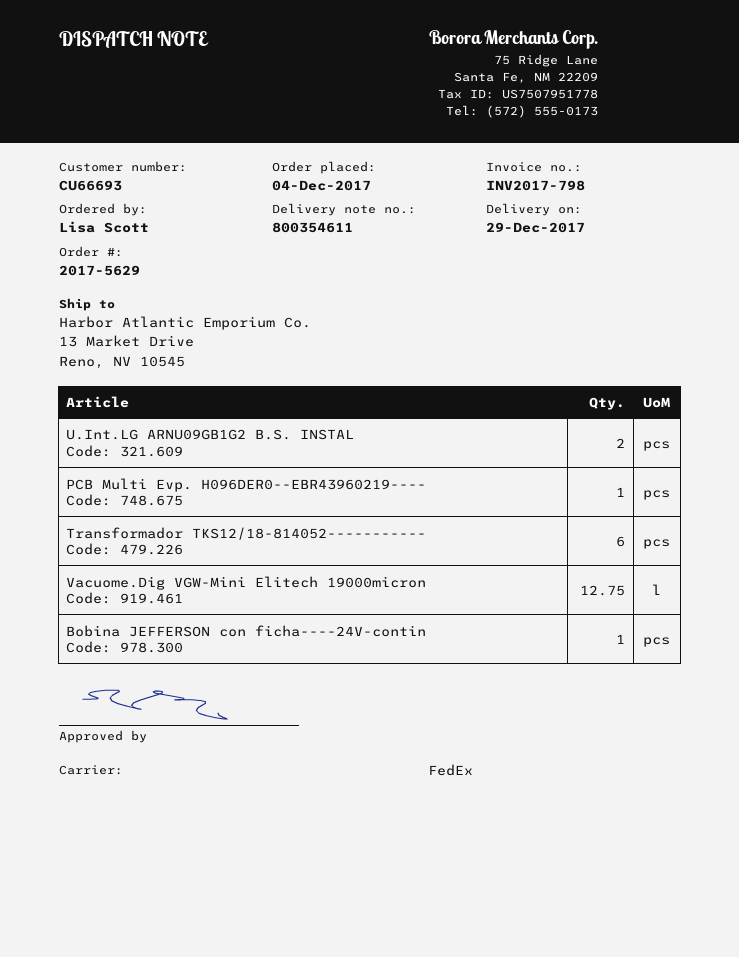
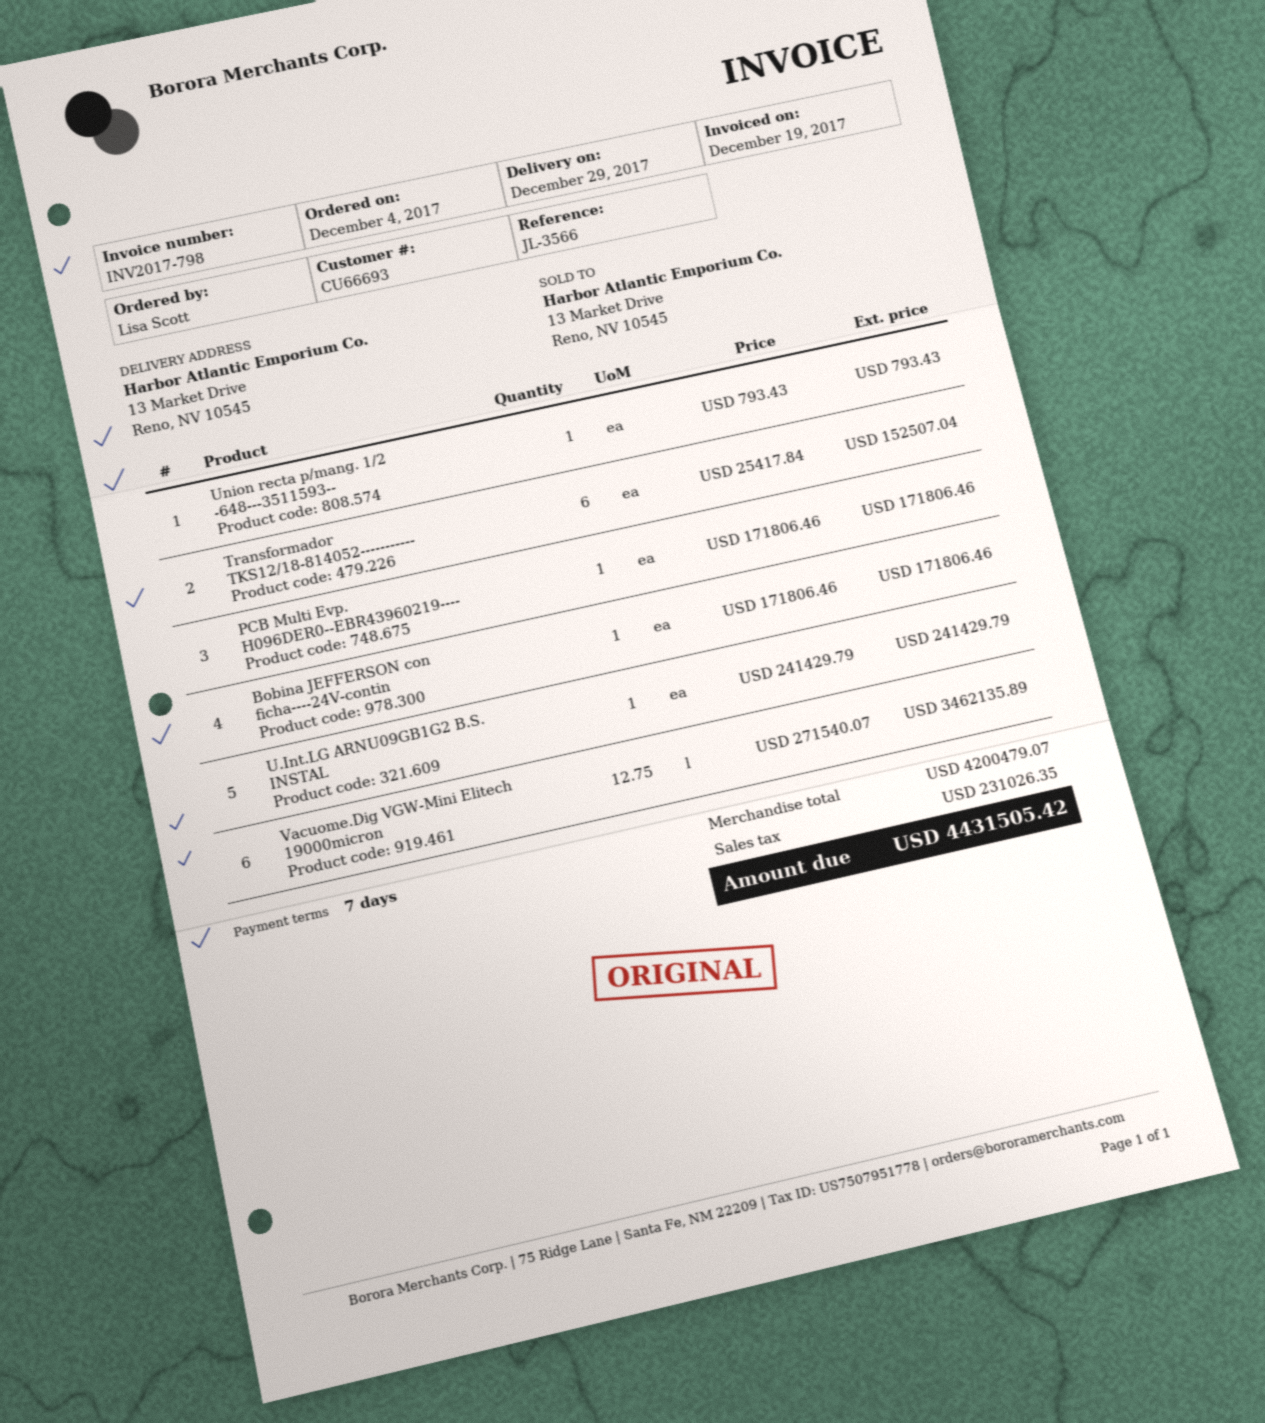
U.Int.LG ARNU09GB1G2 B.S. INSTAL: 2 -> 1
Union recta p/mang. 1/2 -648---3511593--: none -> 1

